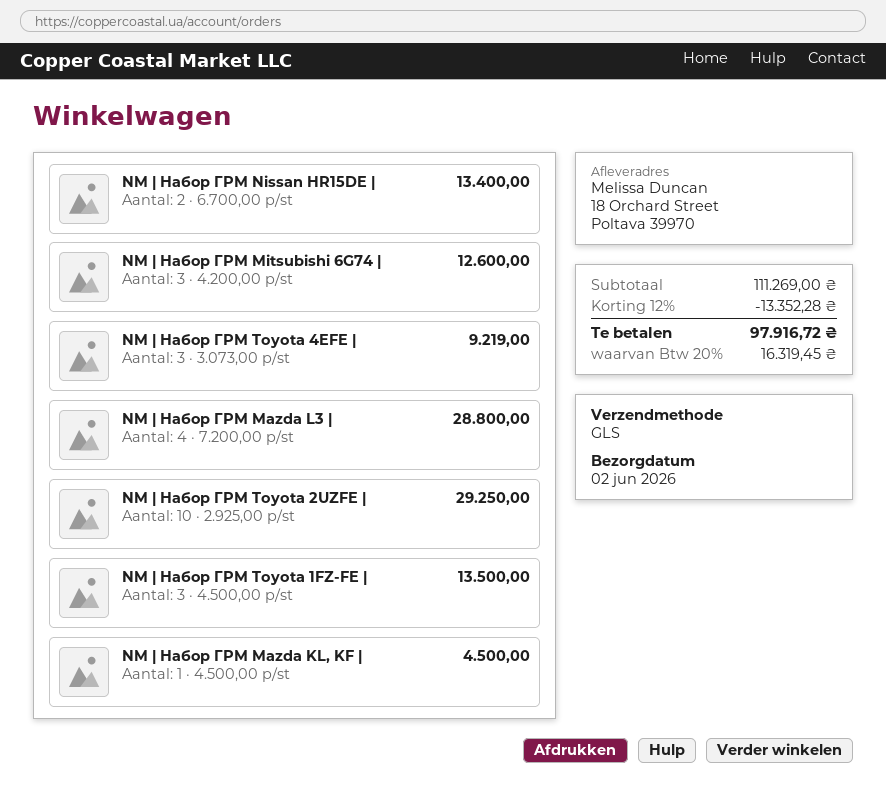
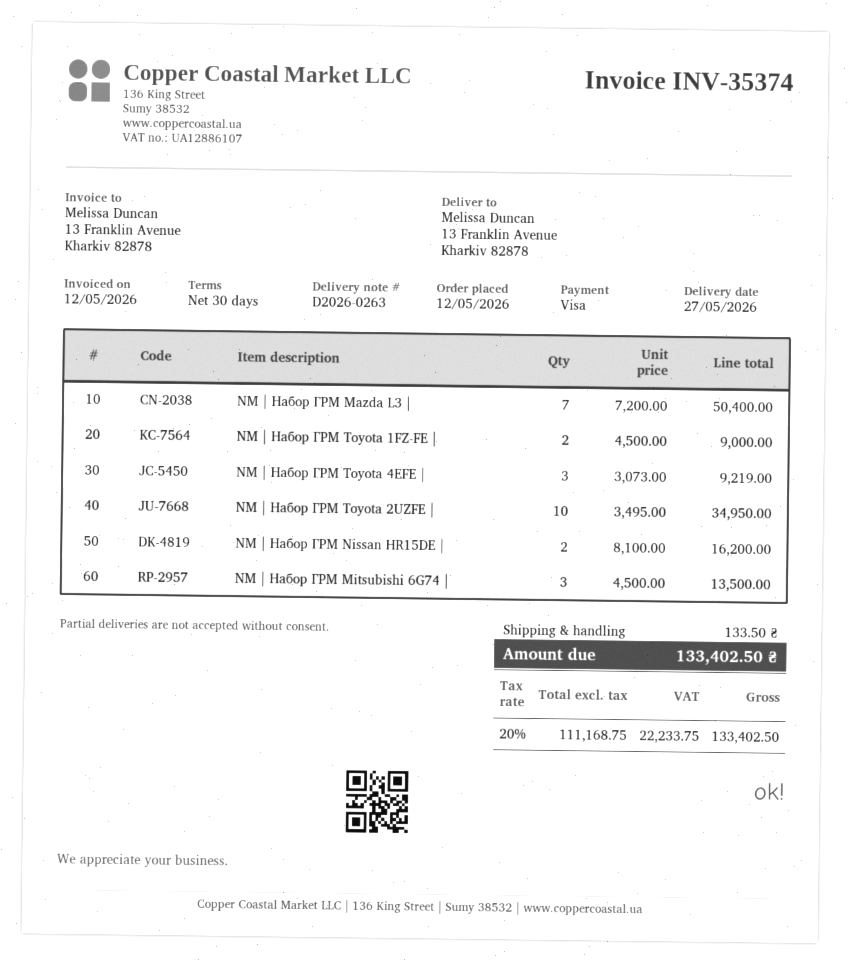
delivery date: 2026-06-02 -> 2026-05-27
ship to: 18 Orchard Street, Poltava 39970 -> 13 Franklin Avenue, Kharkiv 82878
NM | Набор ГРМ Nissan HR15DE |: 2 x 6700.00 = 13400.00 -> 2 x 8100.00 = 16200.00
NM | Набор ГРМ Mitsubishi 6G74 |: 3 x 4200.00 = 12600.00 -> 3 x 4500.00 = 13500.00
NM | Набор ГРМ Mazda L3 |: 4 x 7200.00 = 28800.00 -> 7 x 7200.00 = 50400.00
NM | Набор ГРМ Toyota 2UZFE |: 10 x 2925.00 = 29250.00 -> 10 x 3495.00 = 34950.00
NM | Набор ГРМ Toyota 1FZ-FE |: 3 x 4500.00 = 13500.00 -> 2 x 4500.00 = 9000.00
NM | Набор ГРМ Mazda KL, KF |: 1 x 4500.00 = 4500.00 -> none
discount: 12% = 13352.28 -> none
shipping: none -> 133.50
tax: 20% = 16319.45 -> 20% = 22233.75
total: 97916.72 -> 133402.50

